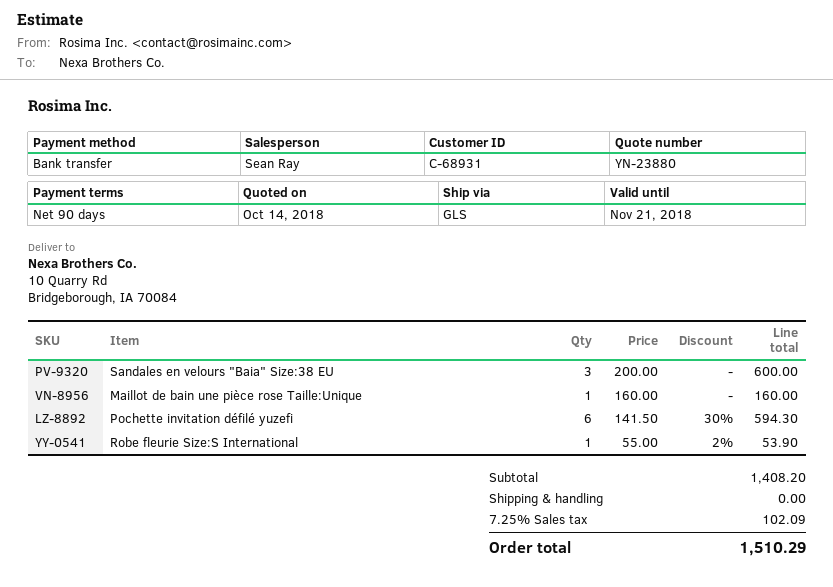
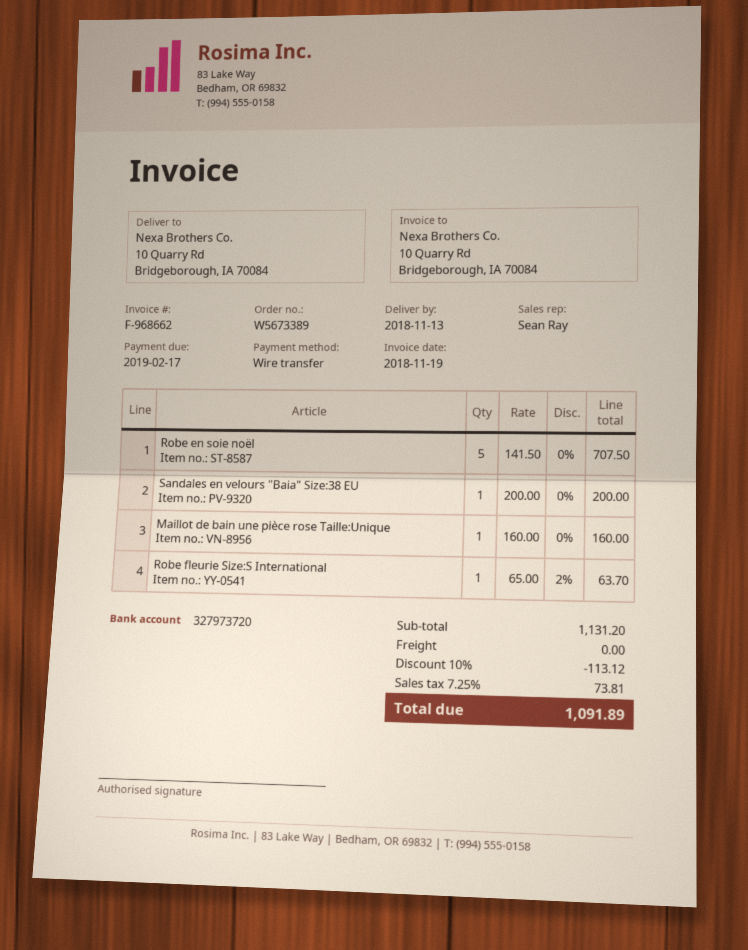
Sandales en velours "Baia" Size:38 EU: 3 x 200.00 = 600.00 -> 1 x 200.00 = 200.00
Pochette invitation défilé yuzefi: 6 x 141.50 - 30% = 594.30 -> none
Robe fleurie Size:S International: 1 x 55.00 - 2% = 53.90 -> 1 x 65.00 - 2% = 63.70
Robe en soie noël: none -> 5 x 141.50 = 707.50
subtotal: 1408.20 -> 1131.20
discount: none -> 10% = 113.12
tax: 7.25% = 102.09 -> 7.25% = 73.81
total: 1510.29 -> 1091.89

